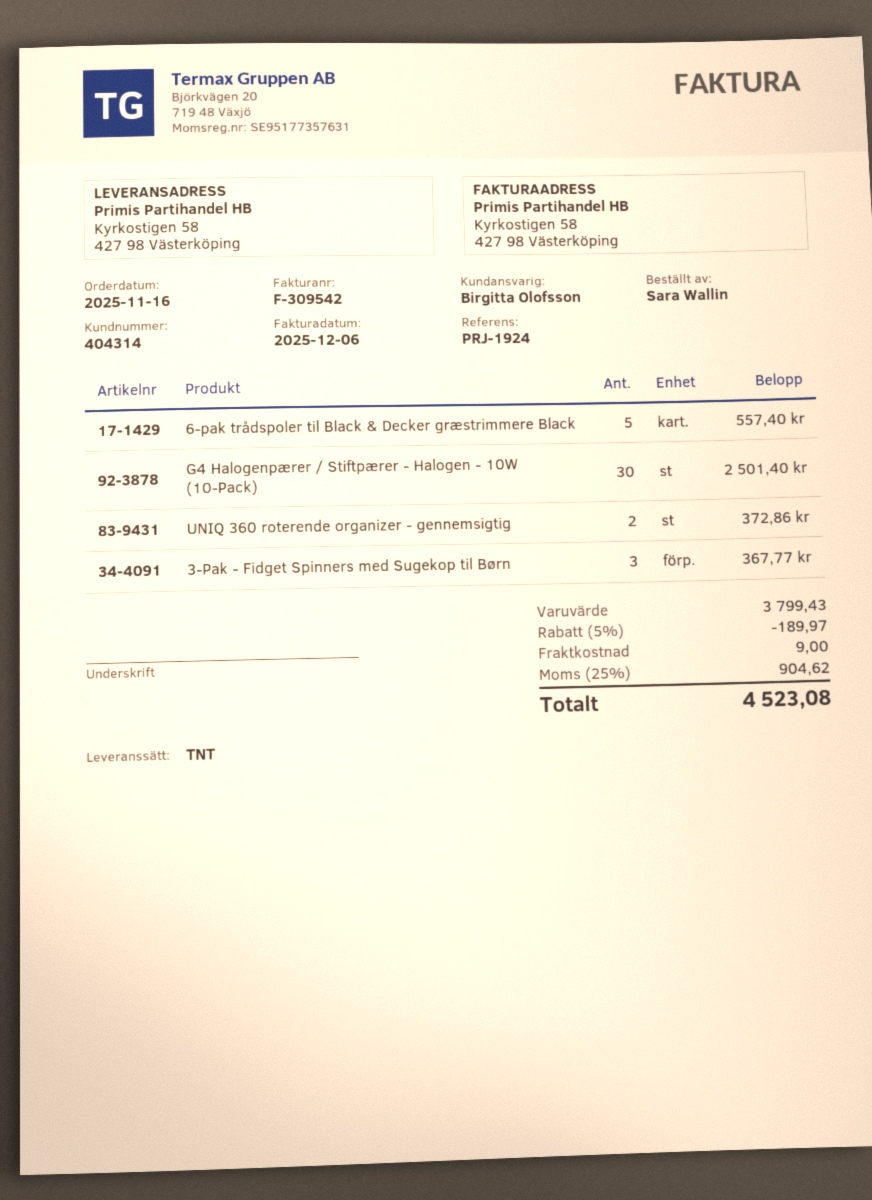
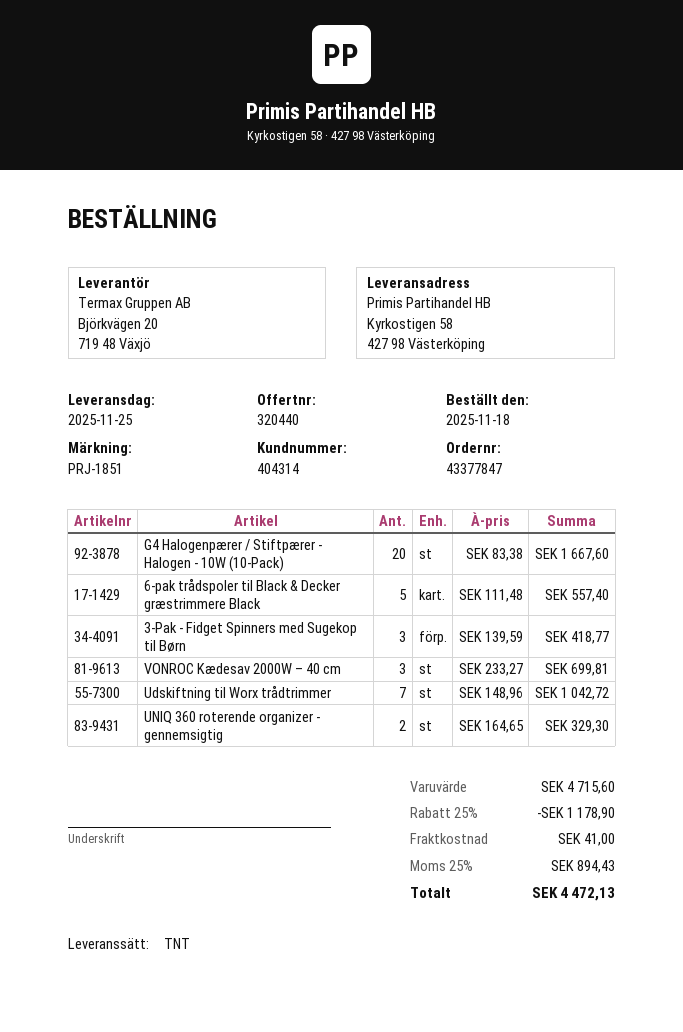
order date: 2025-11-16 -> 2025-11-18
reference: PRJ-1924 -> PRJ-1851
G4 Halogenpærer / Stiftpærer - Halogen - 10W (10-Pack): 30 for 2501.40 -> 20 for 1667.60
UNIQ 360 roterende organizer - gennemsigtig: 2 for 372.86 -> 2 for 329.30
3-Pak - Fidget Spinners med Sugekop til Børn: 3 for 367.77 -> 3 for 418.77
VONROC Kædesav 2000W – 40 cm: none -> 3 for 699.81
Udskiftning til Worx trådtrimmer: none -> 7 for 1042.72
subtotal: 3799.43 -> 4715.60
discount: 5% = 189.97 -> 25% = 1178.90
shipping: 9.00 -> 41.00
tax: 25% = 904.62 -> 25% = 894.43
total: 4523.08 -> 4472.13

